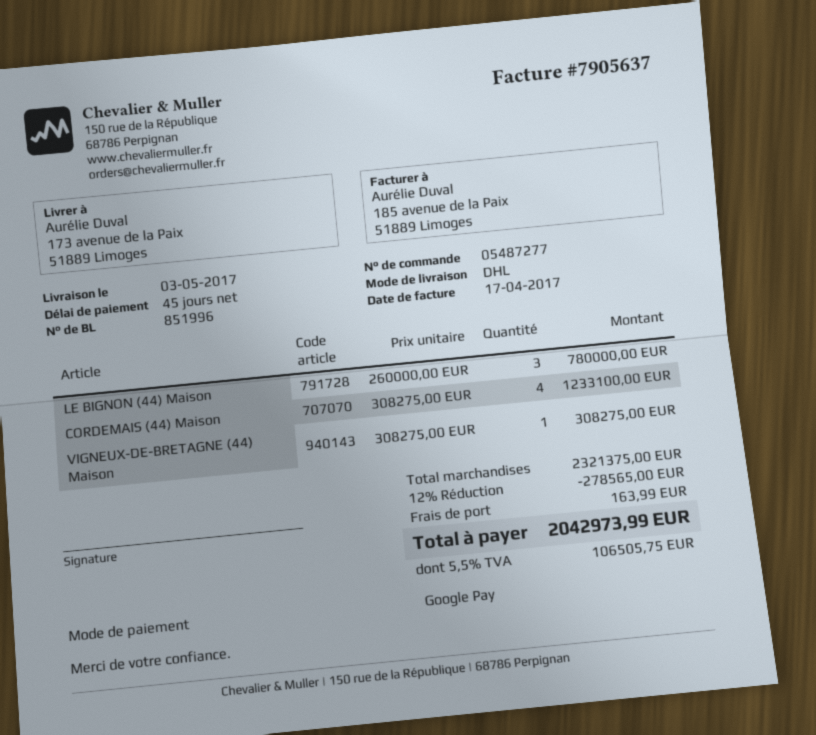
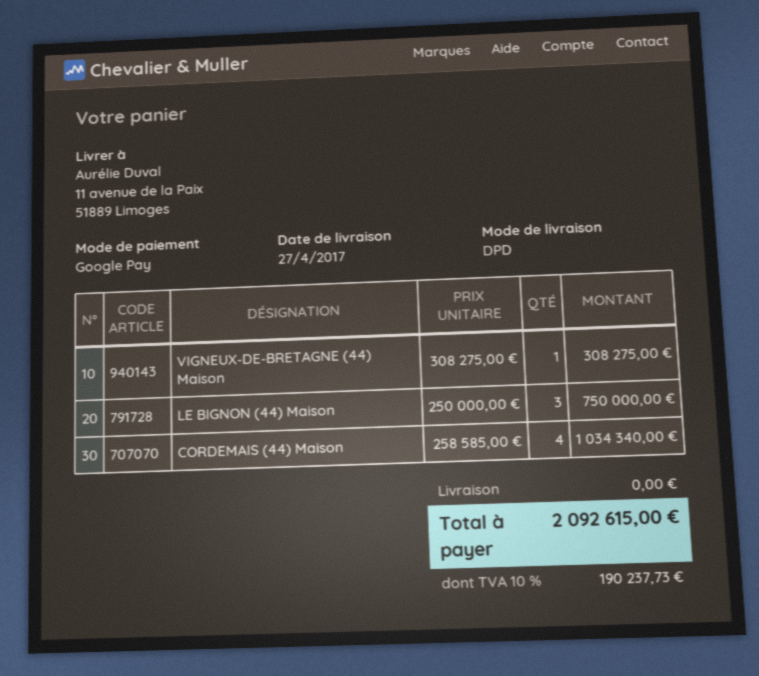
delivery date: 2017-05-03 -> 2017-04-27
shipping method: DHL -> DPD
ship to: 173 avenue de la Paix, 51889 Limoges -> 11 avenue de la Paix, 51889 Limoges
LE BIGNON (44) Maison: 3 x 260000.00 = 780000.00 -> 3 x 250000.00 = 750000.00
CORDEMAIS (44) Maison: 4 x 308275.00 = 1233100.00 -> 4 x 258585.00 = 1034340.00
discount: 12% = 278565.00 -> none
shipping: 163.99 -> 0.00
tax: 5.5% = 106505.75 -> 10% = 190237.73
total: 2042973.99 -> 2092615.00

